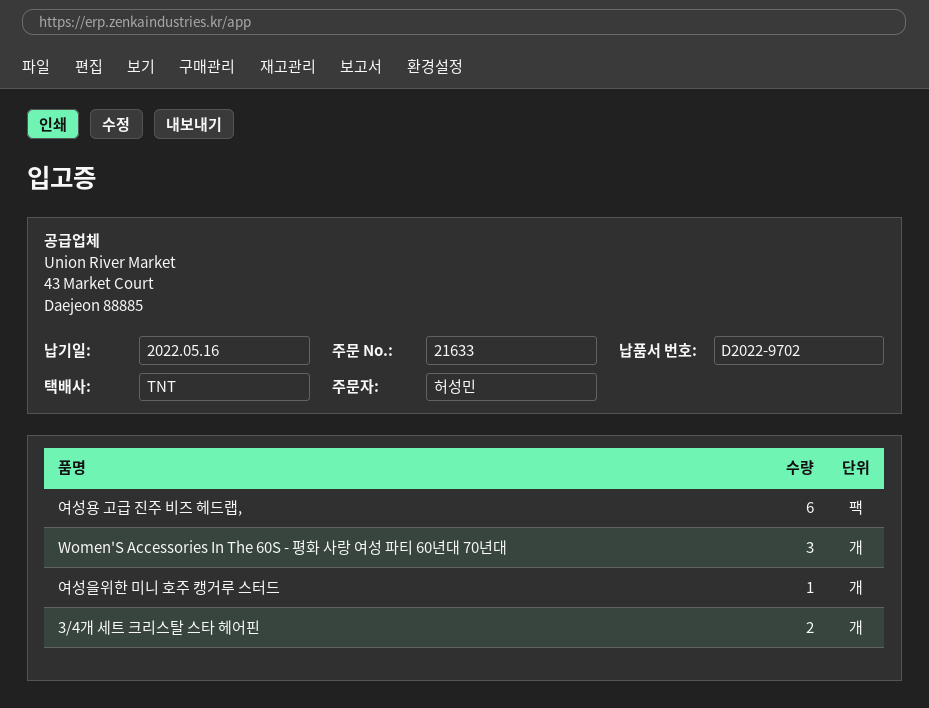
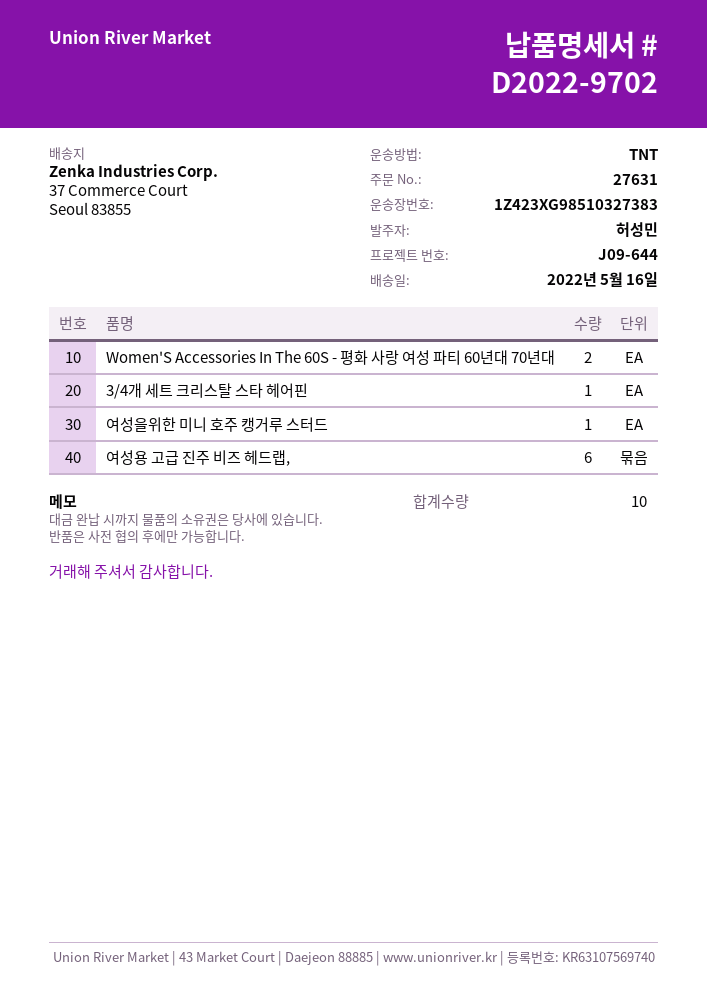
order number: 21633 -> 27631
Women'S Accessories In The 60S - 평화 사랑 여성 파티 60년대 70년대: 3 -> 2
3/4개 세트 크리스탈 스타 헤어핀: 2 -> 1

